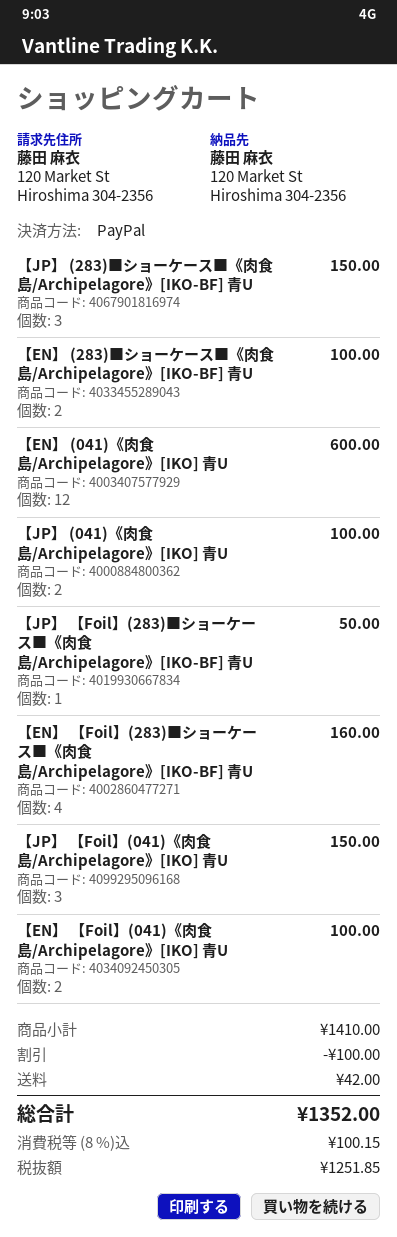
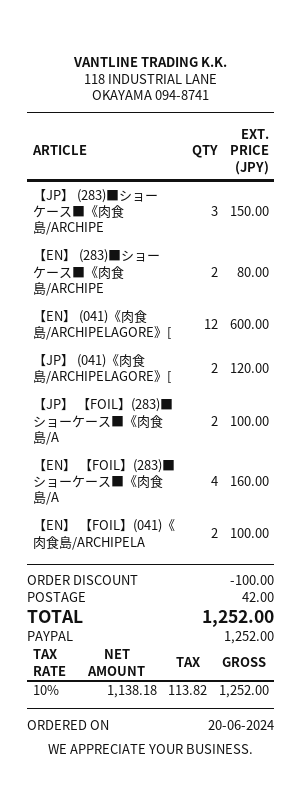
【EN】 (283)■ショーケース■《肉食島/Archipelagore》[IKO-BF] 青U: 2 for 100.00 -> 2 for 80.00
【JP】 (041)《肉食島/Archipelagore》[IKO] 青U: 2 for 100.00 -> 2 for 120.00
【JP】 【Foil】(283)■ショーケース■《肉食島/Archipelagore》[IKO-BF] 青U: 1 for 50.00 -> 2 for 100.00
【JP】 【Foil】(041)《肉食島/Archipelagore》[IKO] 青U: 3 for 150.00 -> none
net: 1251.85 -> 1138.18
tax: 8% = 100.15 -> 10% = 113.82
total: 1352.00 -> 1252.00

